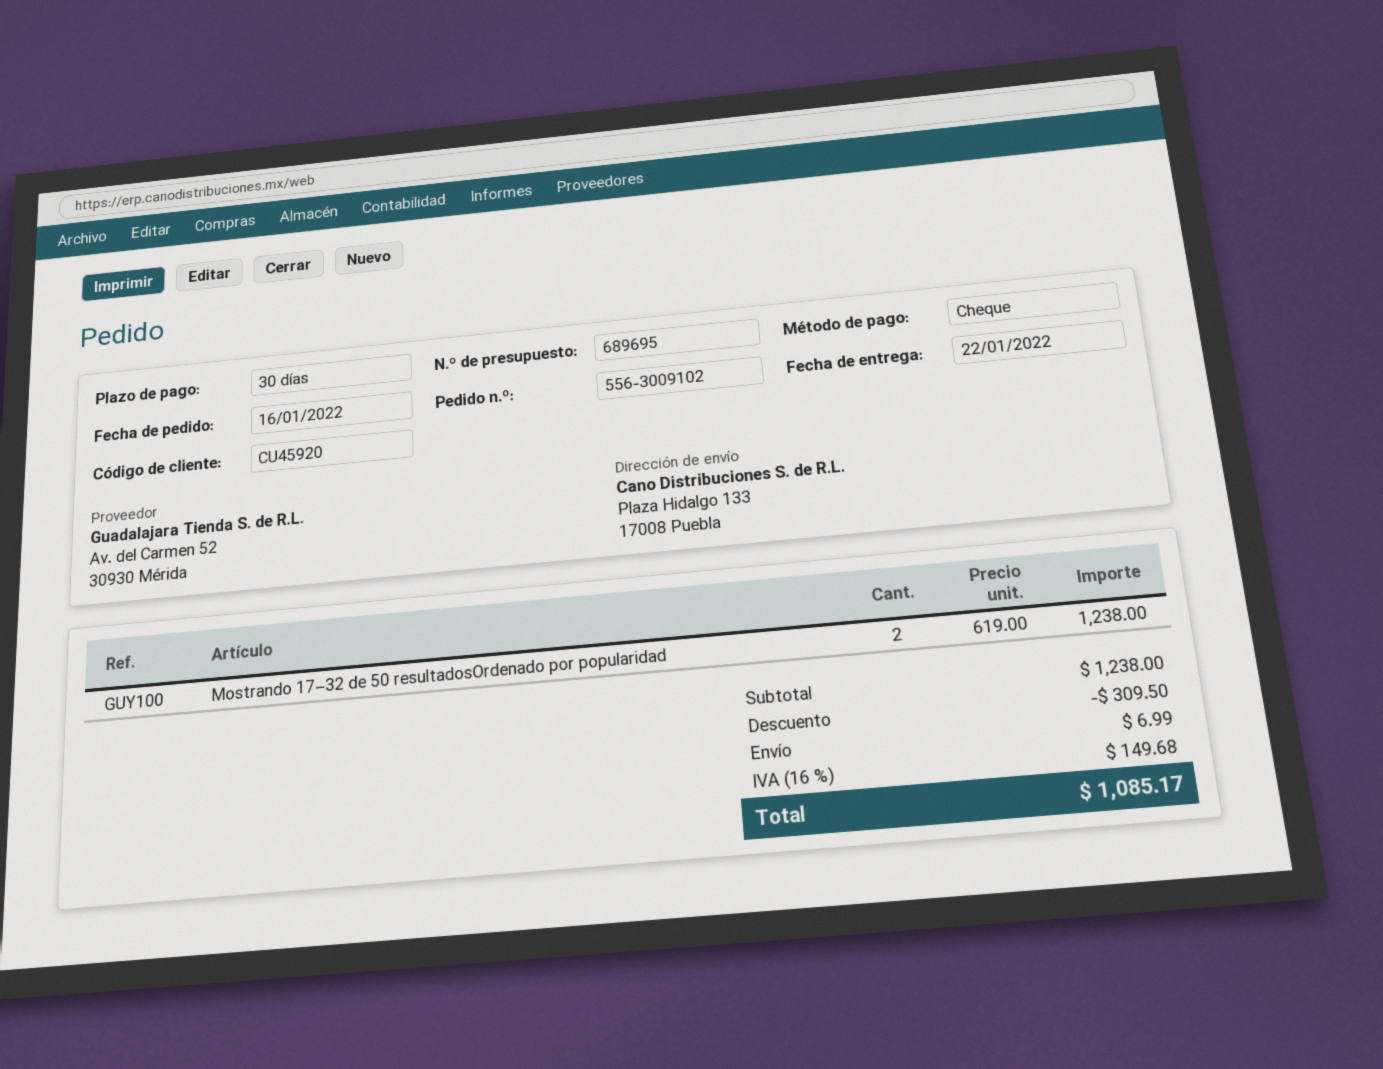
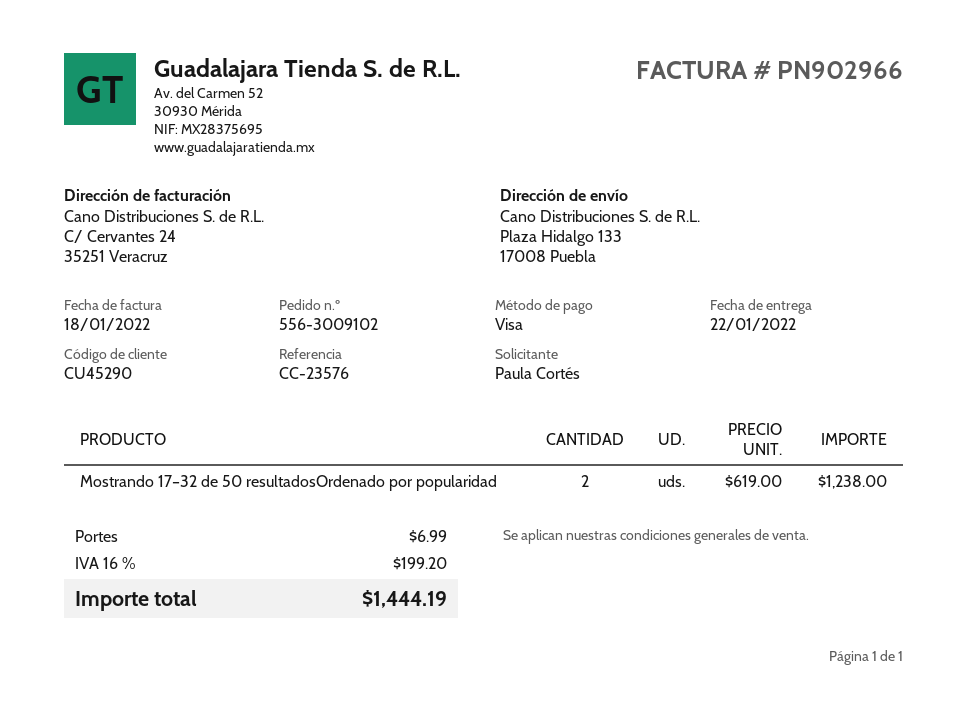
customer number: CU45920 -> CU45290
payment method: cheque -> Visa
discount: 309.50 -> none
tax: 16% = 149.68 -> 16% = 199.20
total: 1085.17 -> 1444.19

